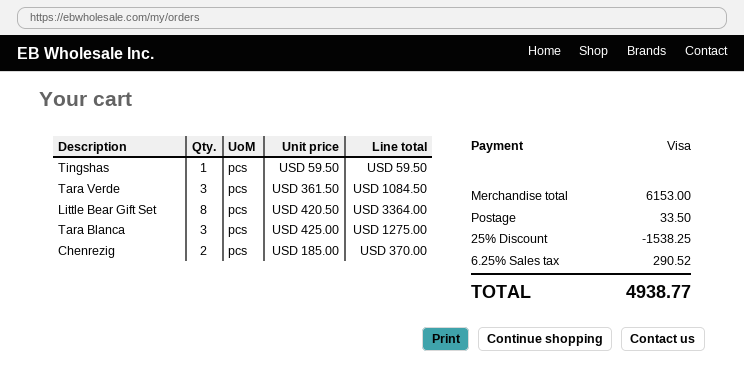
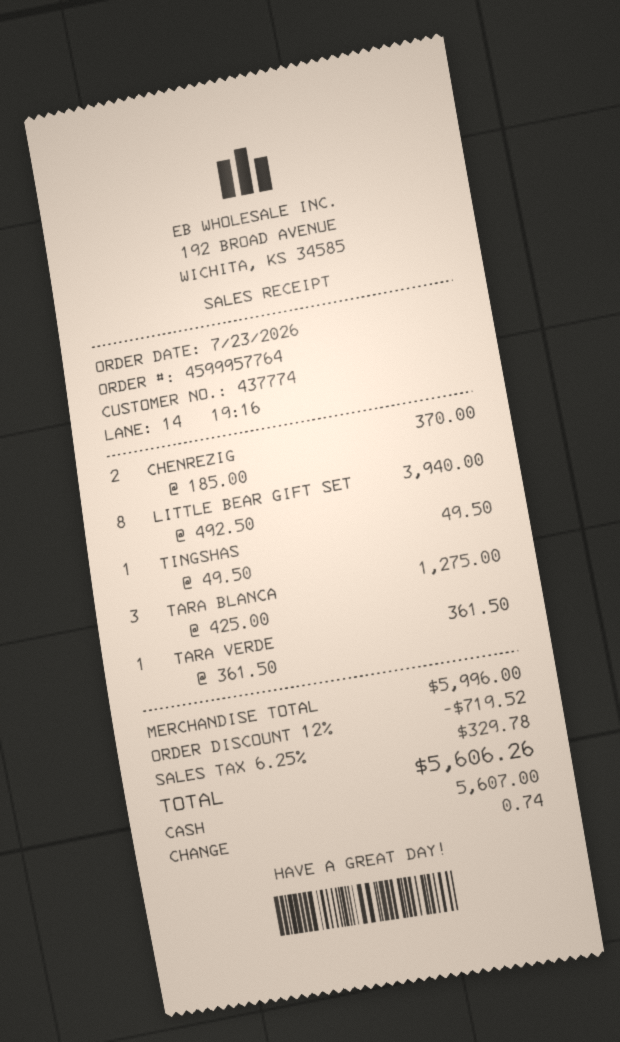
payment method: Visa -> cash
Tingshas: 1 x 59.50 = 59.50 -> 1 x 49.50 = 49.50
Tara Verde: 3 x 361.50 = 1084.50 -> 1 x 361.50 = 361.50
Little Bear Gift Set: 8 x 420.50 = 3364.00 -> 8 x 492.50 = 3940.00
subtotal: 6153.00 -> 5996.00
discount: 25% = 1538.25 -> 12% = 719.52
shipping: 33.50 -> none
tax: 6.25% = 290.52 -> 6.25% = 329.78
total: 4938.77 -> 5606.26

